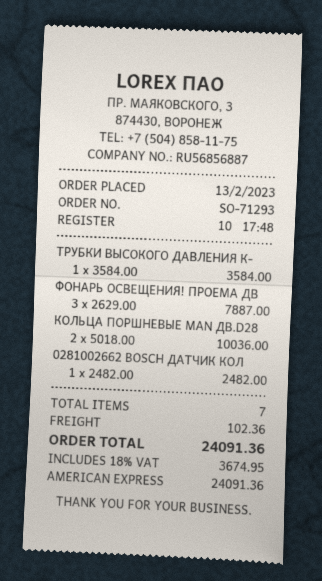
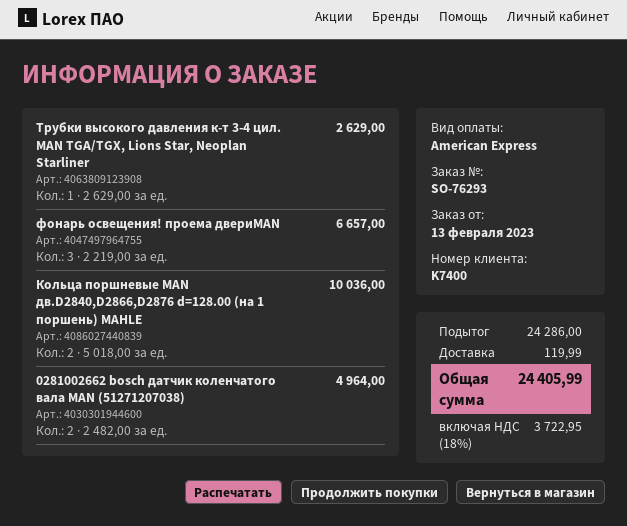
order number: SO-71293 -> SO-76293
ТРУБКИ ВЫСОКОГО ДАВЛЕНИЯ К-: 1 x 3584.00 = 3584.00 -> 1 x 2629.00 = 2629.00
ФОНАРЬ ОСВЕЩЕНИЯ! ПРОЕМА ДВ: 3 x 2629.00 = 7887.00 -> 3 x 2219.00 = 6657.00
0281002662 BOSCH ДАТЧИК КОЛ: 1 x 2482.00 = 2482.00 -> 2 x 2482.00 = 4964.00
shipping: 102.36 -> 119.99
tax: 18% = 3674.95 -> 18% = 3722.95
total: 24091.36 -> 24405.99

